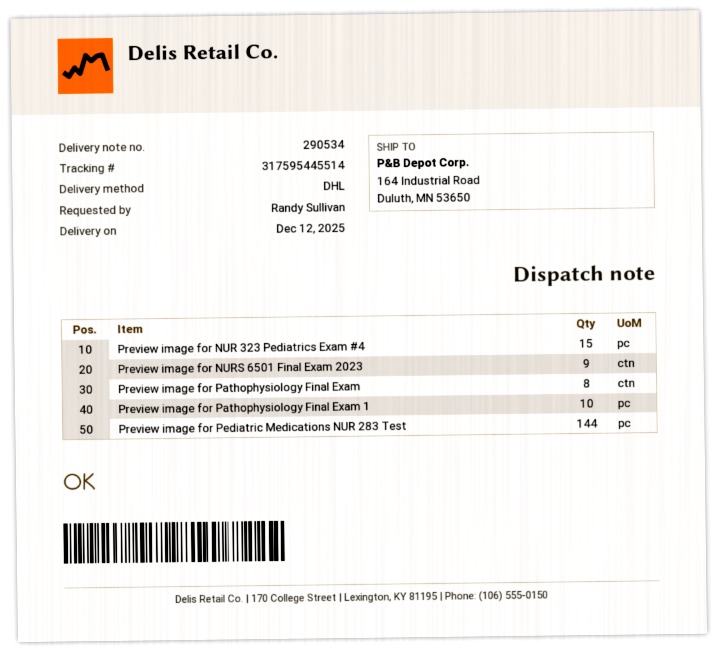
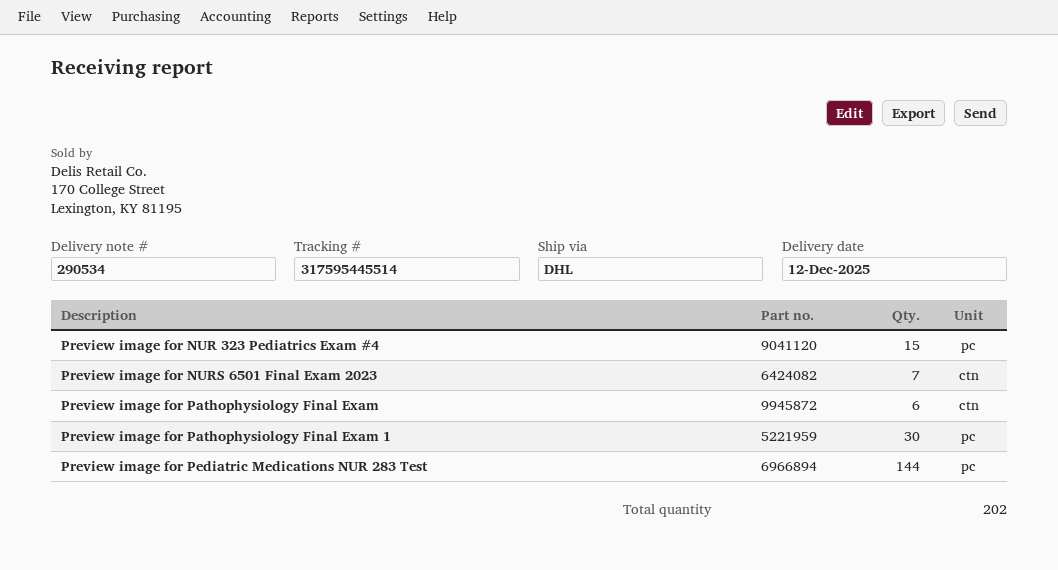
Preview image for NURS 6501 Final Exam 2023: 9 -> 7
Preview image for Pathophysiology Final Exam: 8 -> 6
Preview image for Pathophysiology Final Exam 1: 10 -> 30

